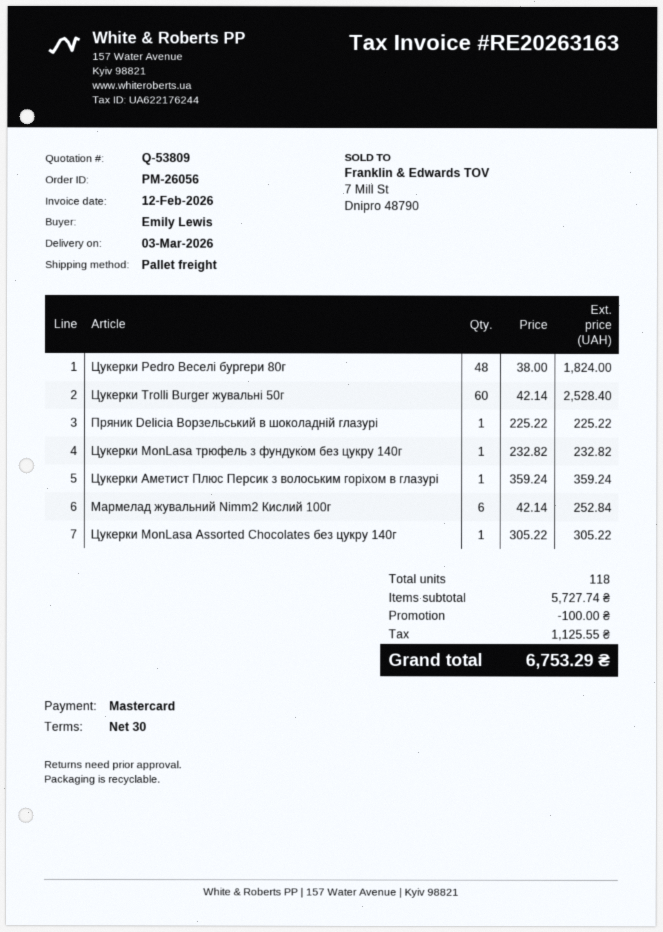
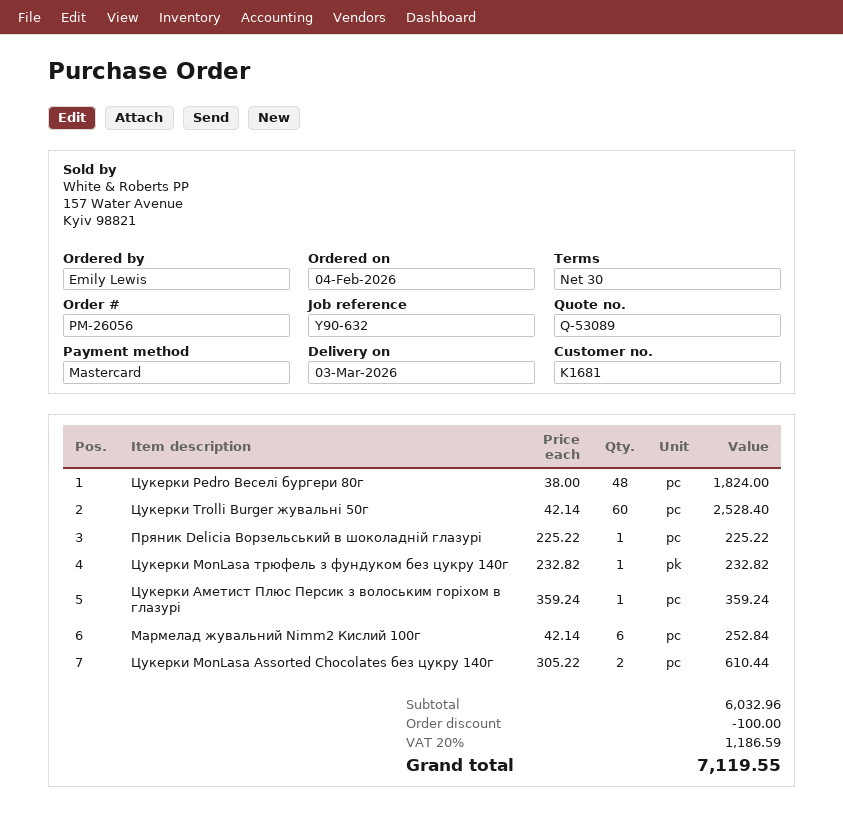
quote number: Q-53809 -> Q-53089
Цукерки MonLasa Assorted Chocolates без цукру 140г: 1 x 305.22 = 305.22 -> 2 x 305.22 = 610.44
subtotal: 5727.74 -> 6032.96
tax: 1125.55 -> 1186.59
total: 6753.29 -> 7119.55

